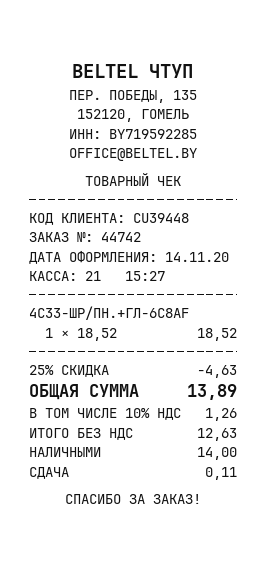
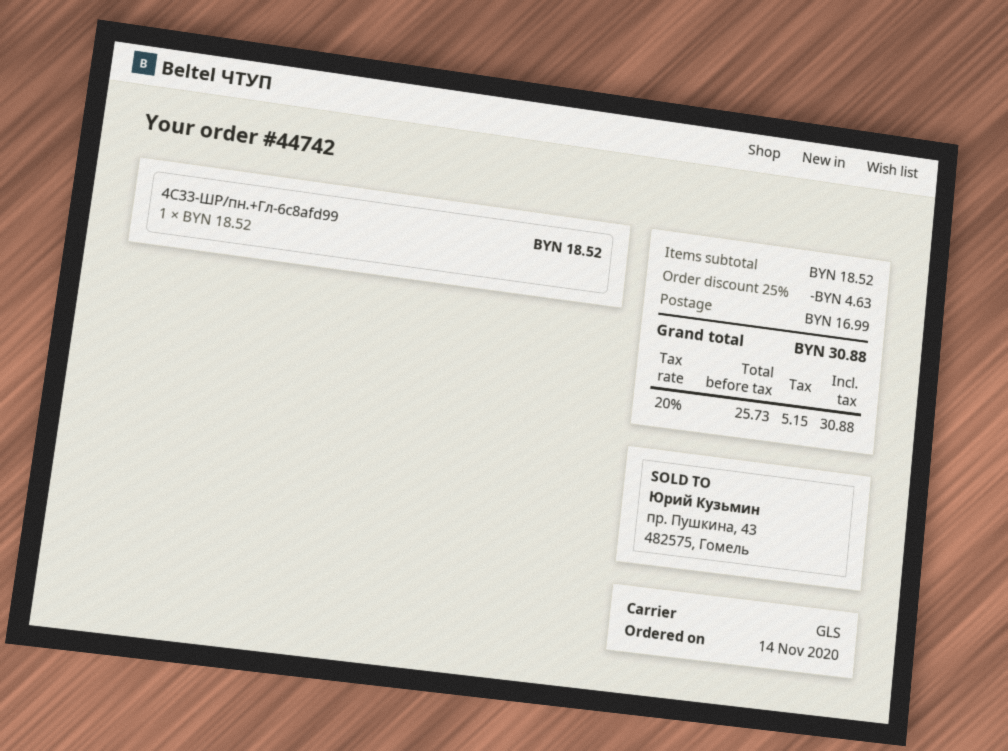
shipping: none -> 16.99
net: 12.63 -> 25.73
tax: 10% = 1.26 -> 20% = 5.15
total: 13.89 -> 30.88

